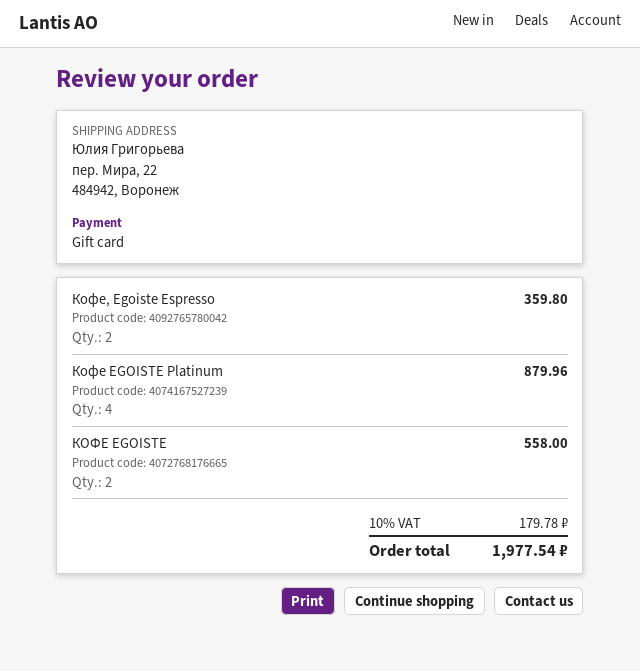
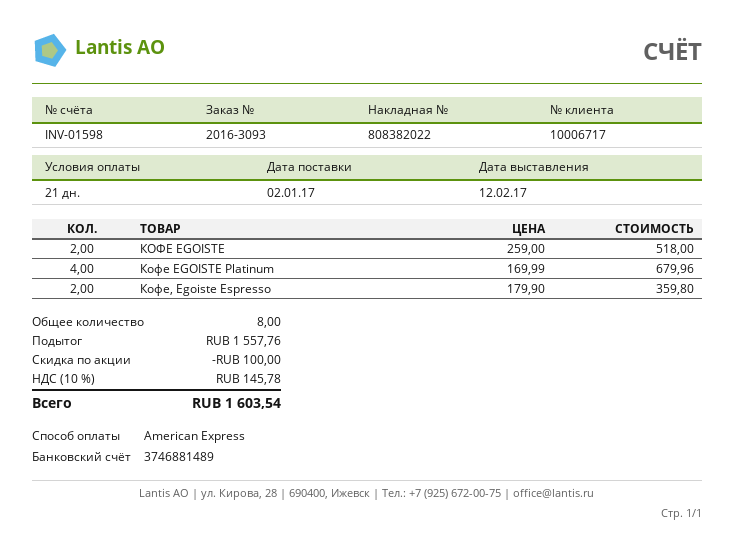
payment method: gift card -> American Express
Кофе EGOISTE Platinum: 4 for 879.96 -> 4 for 679.96
КОФЕ EGOISTE: 2 for 558.00 -> 2 for 518.00
discount: none -> 100.00
tax: 10% = 179.78 -> 10% = 145.78
total: 1977.54 -> 1603.54

